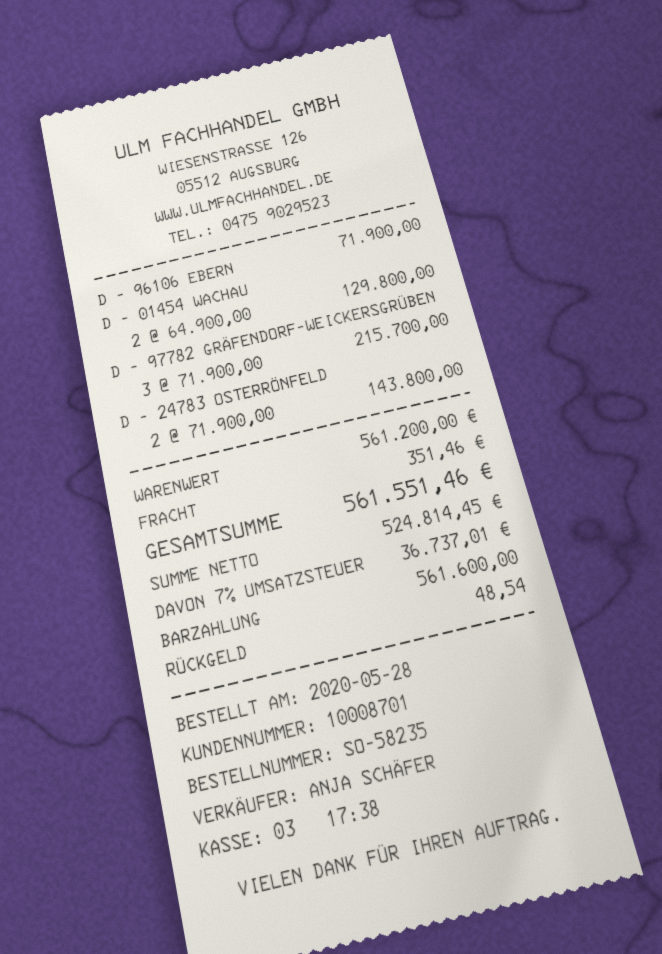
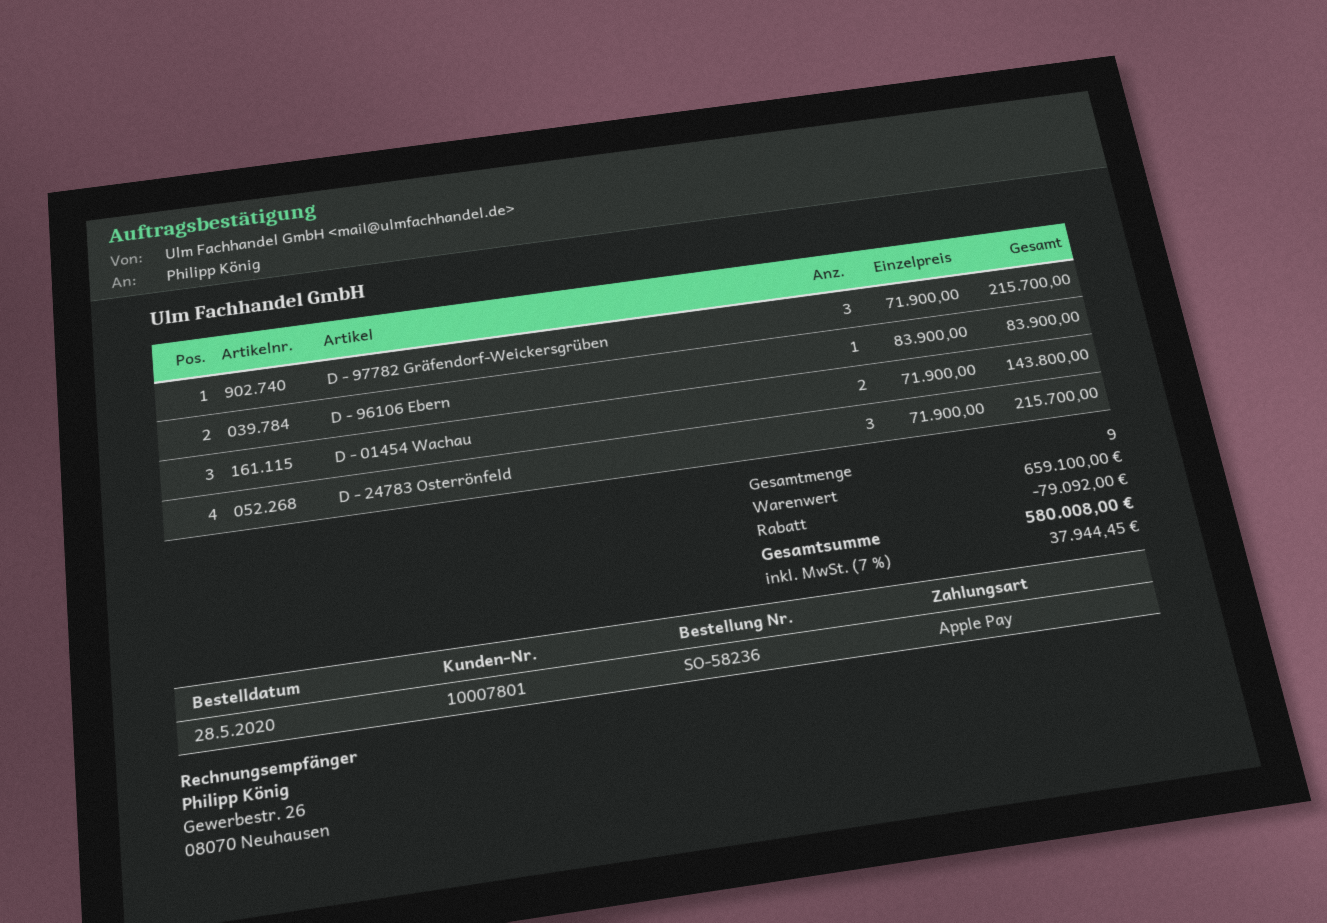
order number: SO-58235 -> SO-58236
customer number: 10008701 -> 10007801
payment method: cash -> Apple Pay
D - 96106 EBERN: 1 x 71900.00 = 71900.00 -> 1 x 83900.00 = 83900.00
D - 01454 WACHAU: 2 x 64900.00 = 129800.00 -> 2 x 71900.00 = 143800.00
D - 24783 OSTERRÖNFELD: 2 x 71900.00 = 143800.00 -> 3 x 71900.00 = 215700.00
subtotal: 561200.00 -> 659100.00
discount: none -> 79092.00
shipping: 351.46 -> none
tax: 7% = 36737.01 -> 7% = 37944.45
total: 561551.46 -> 580008.00

